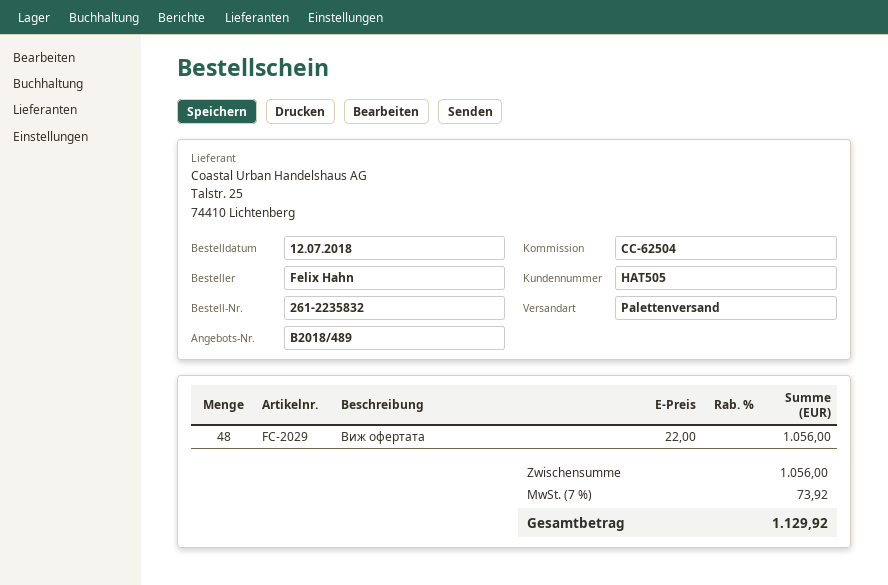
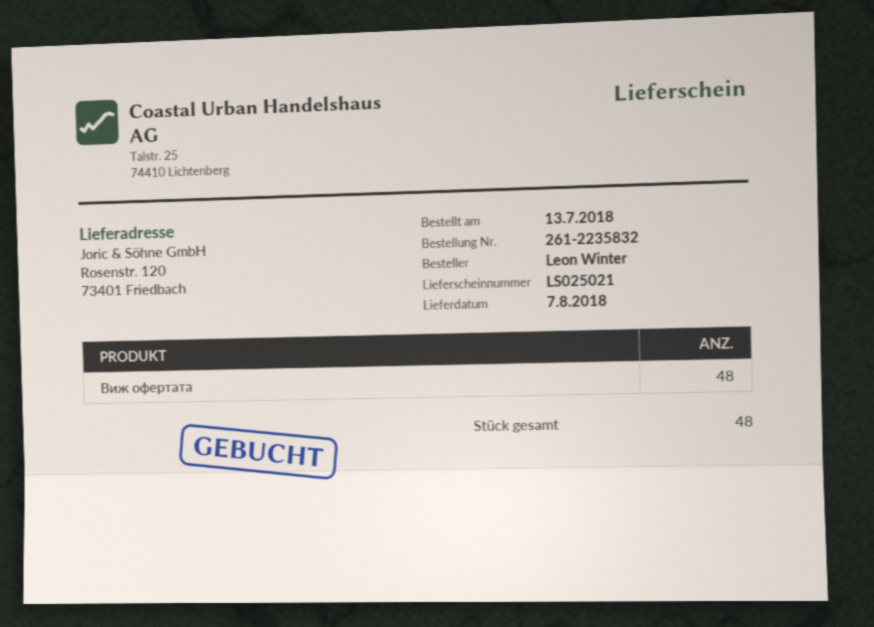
order date: 2018-07-12 -> 2018-07-13
ordered by: Felix Hahn -> Leon Winter

